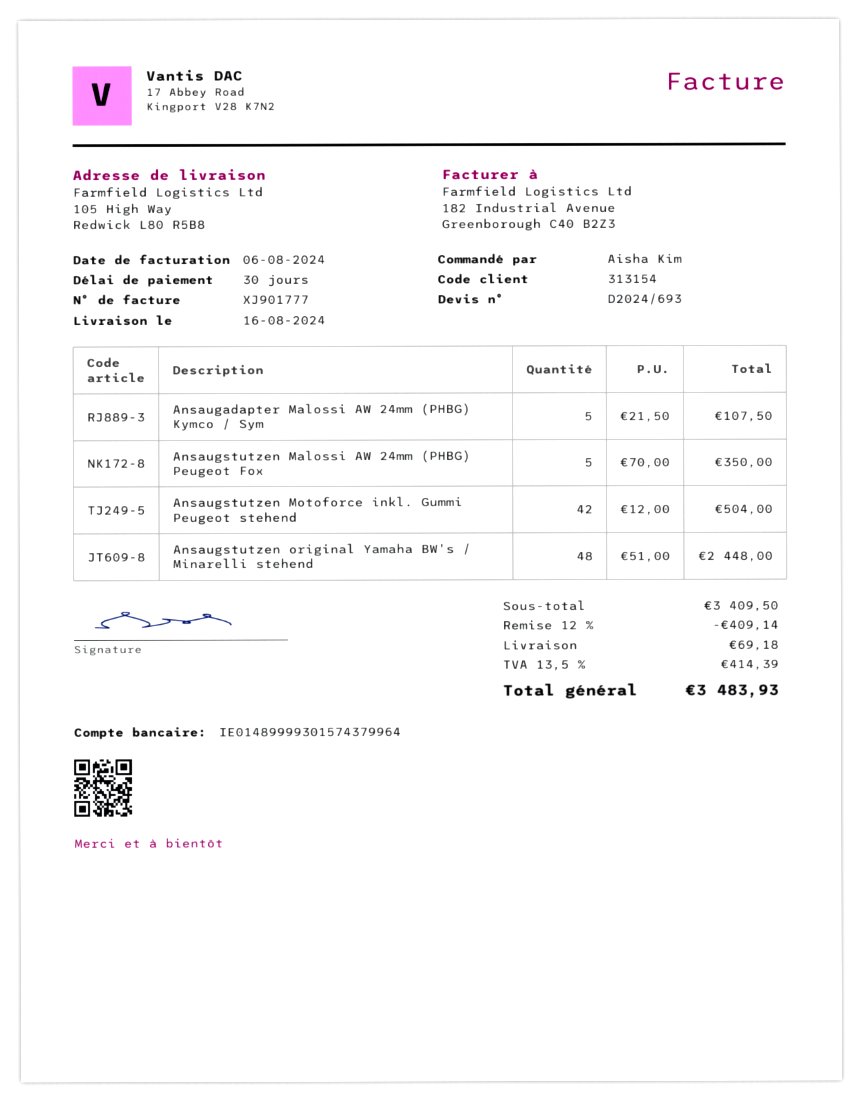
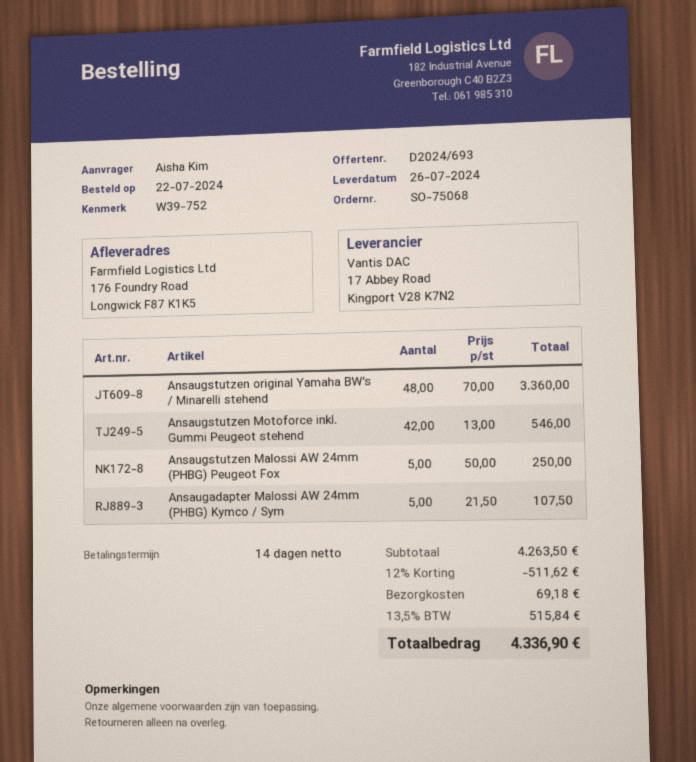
delivery date: 2024-08-16 -> 2024-07-26
payment terms: 30 days -> 14 days
ship to: 105 High Way, Redwick L80 R5B8 -> 176 Foundry Road, Longwick F87 K1K5
Ansaugstutzen Malossi AW 24mm (PHBG) Peugeot Fox: 5 x 70.00 = 350.00 -> 5 x 50.00 = 250.00
Ansaugstutzen Motoforce inkl. Gummi Peugeot stehend: 42 x 12.00 = 504.00 -> 42 x 13.00 = 546.00
Ansaugstutzen original Yamaha BW's / Minarelli stehend: 48 x 51.00 = 2448.00 -> 48 x 70.00 = 3360.00
subtotal: 3409.50 -> 4263.50
discount: 12% = 409.14 -> 12% = 511.62
tax: 13.5% = 414.39 -> 13.5% = 515.84
total: 3483.93 -> 4336.90

